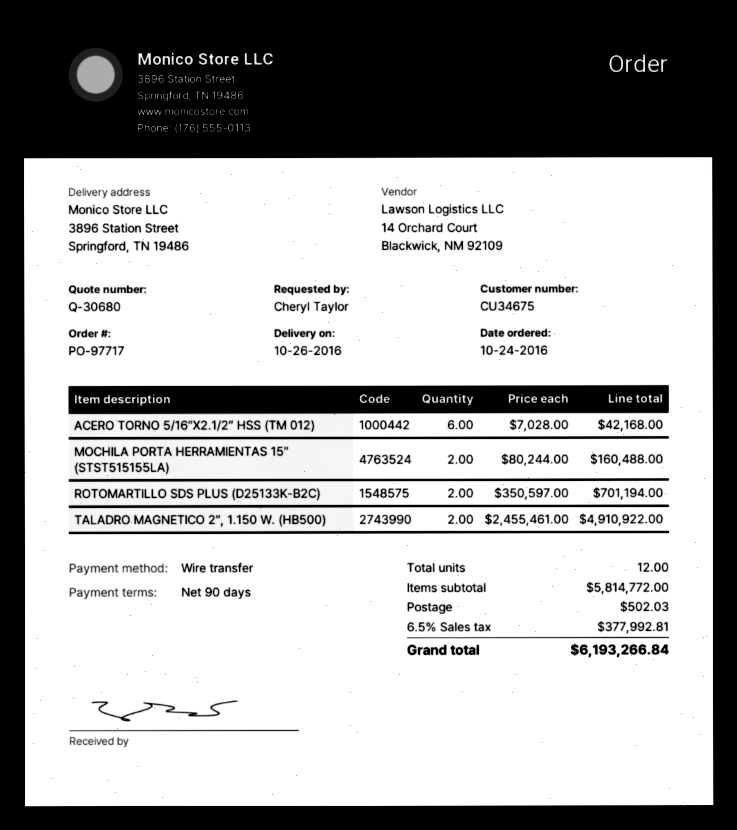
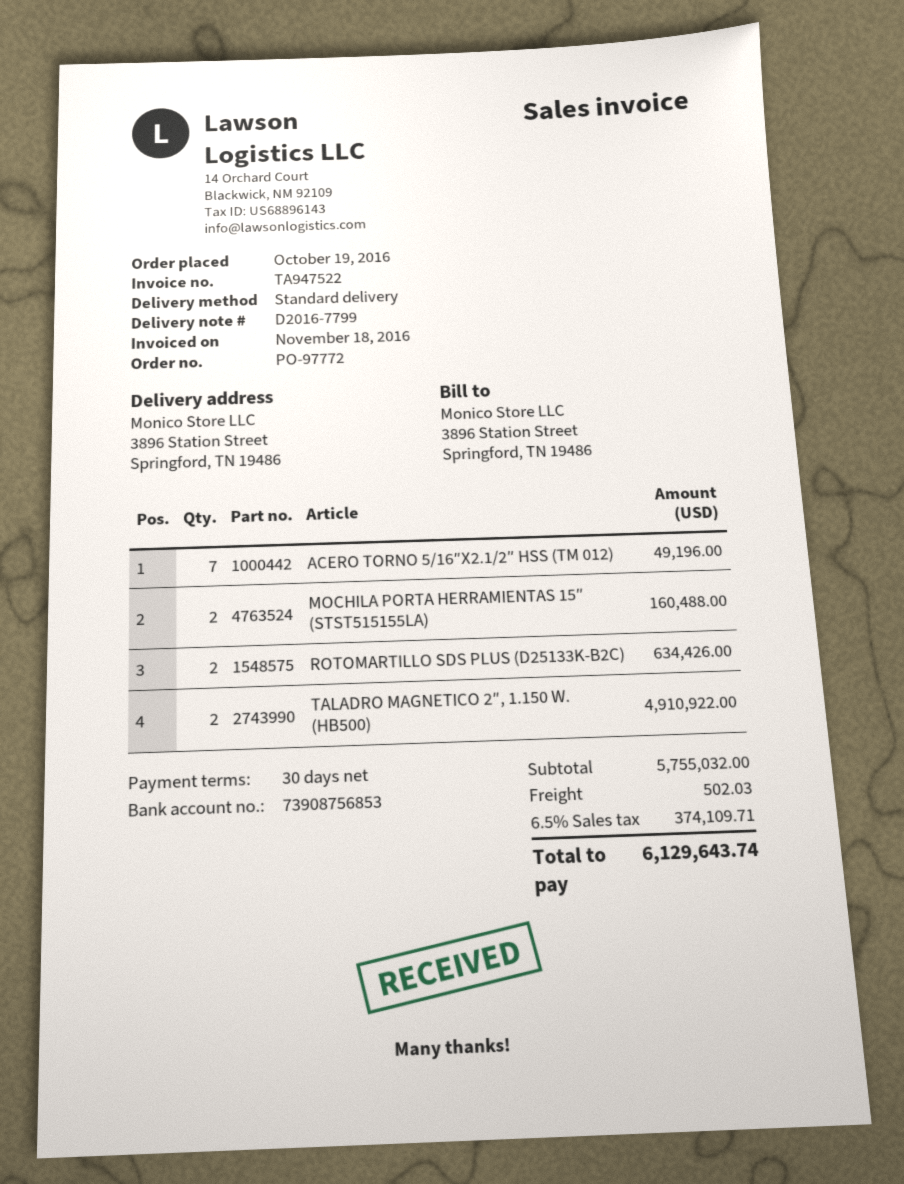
order number: PO-97717 -> PO-97772
order date: 2016-10-24 -> 2016-10-19
payment terms: 90 days -> 30 days
ACERO TORNO 5/16″X2.1/2″ HSS (TM 012): 6 for 42168.00 -> 7 for 49196.00
ROTOMARTILLO SDS PLUS (D25133K-B2C): 2 for 701194.00 -> 2 for 634426.00
subtotal: 5814772.00 -> 5755032.00
tax: 6.5% = 377992.81 -> 6.5% = 374109.71
total: 6193266.84 -> 6129643.74

